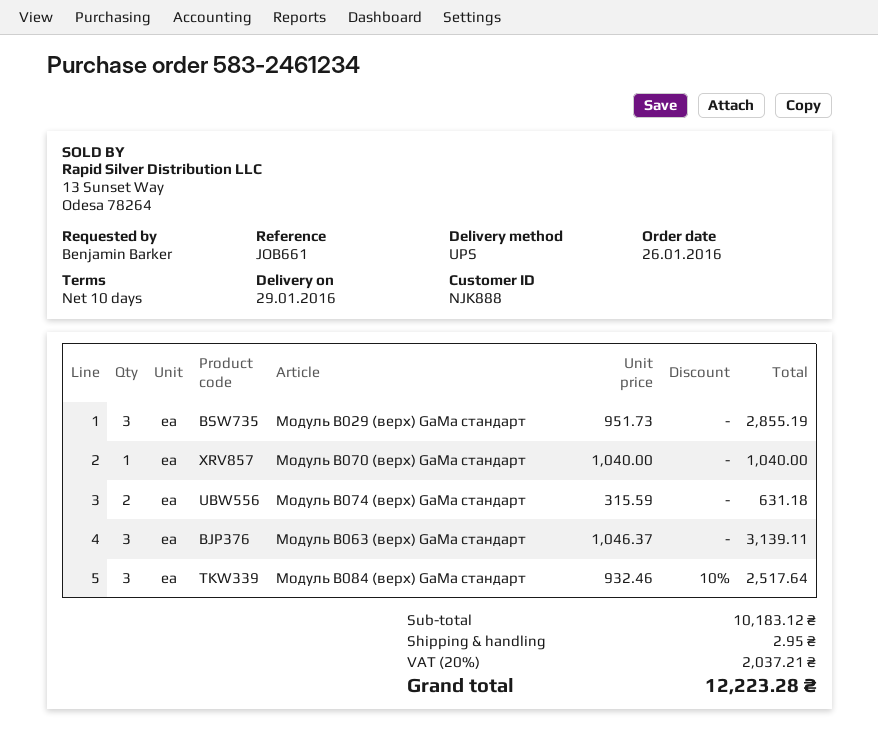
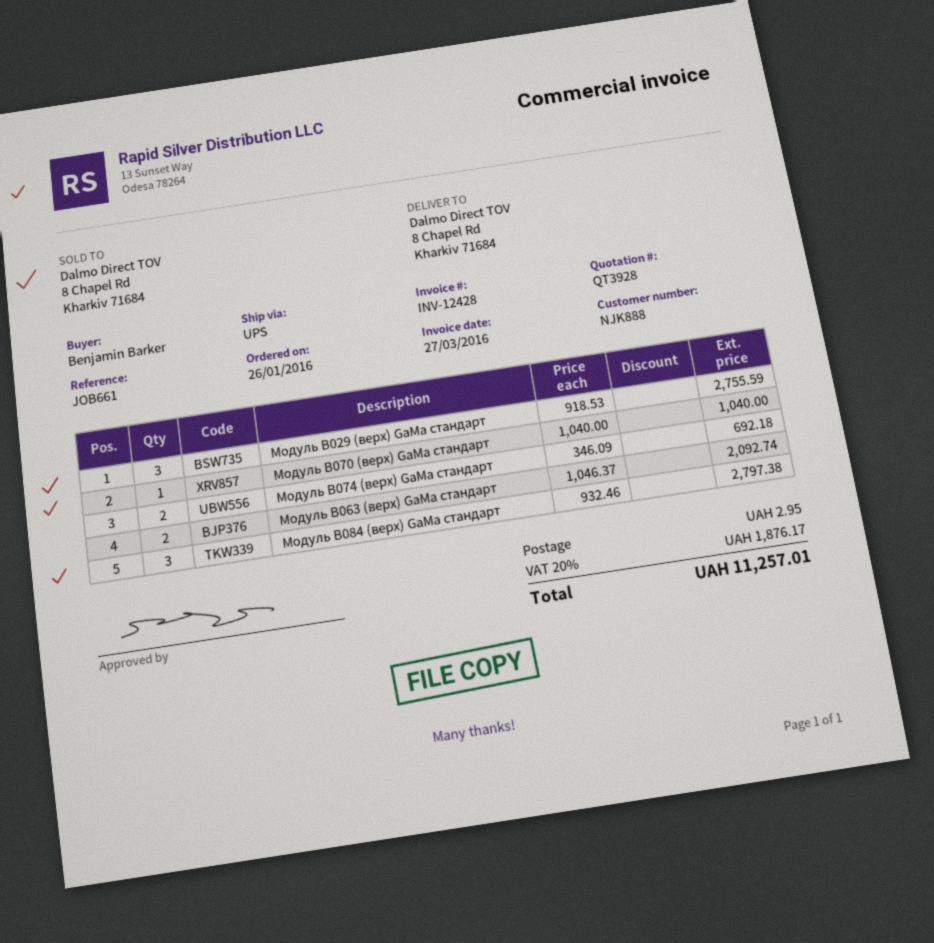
Модуль В029 (верх) GaMa стандарт: 3 x 951.73 = 2855.19 -> 3 x 918.53 = 2755.59
Модуль В074 (верх) GaMa стандарт: 2 x 315.59 = 631.18 -> 2 x 346.09 = 692.18
Модуль В063 (верх) GaMa стандарт: 3 x 1046.37 = 3139.11 -> 2 x 1046.37 = 2092.74
Модуль В084 (верх) GaMa стандарт: 3 x 932.46 - 10% = 2517.64 -> 3 x 932.46 = 2797.38
tax: 20% = 2037.21 -> 20% = 1876.17
total: 12223.28 -> 11257.01

